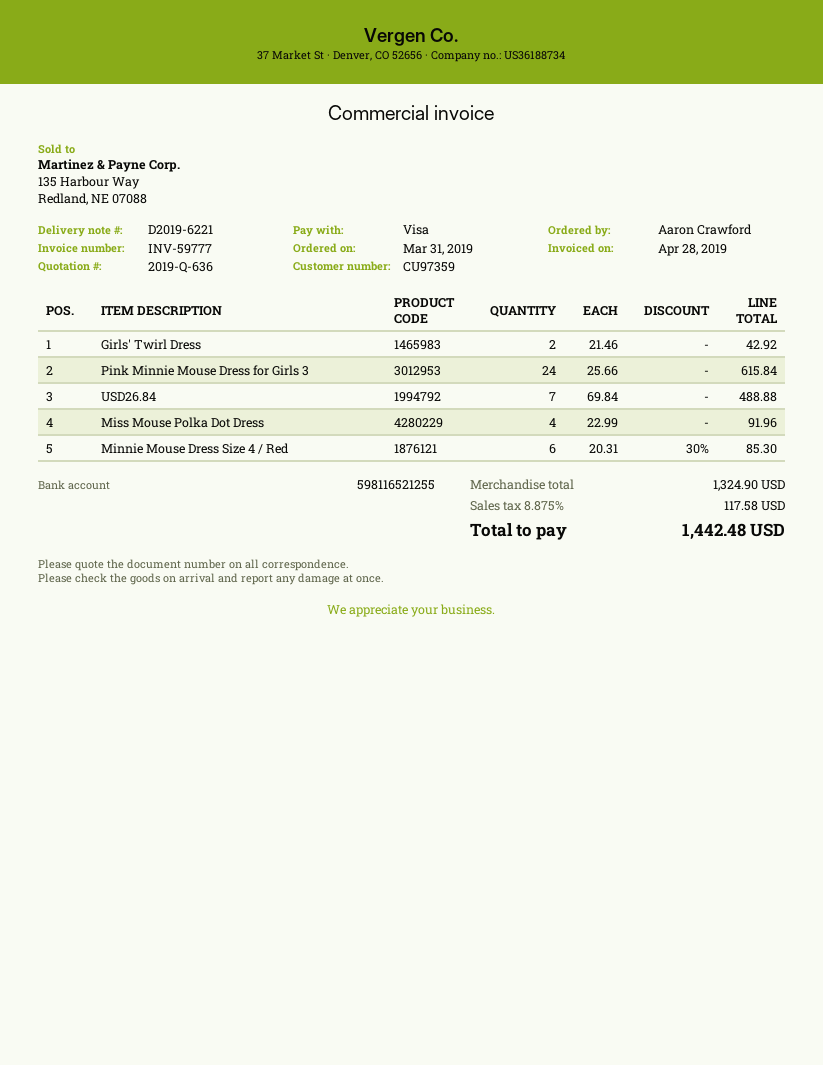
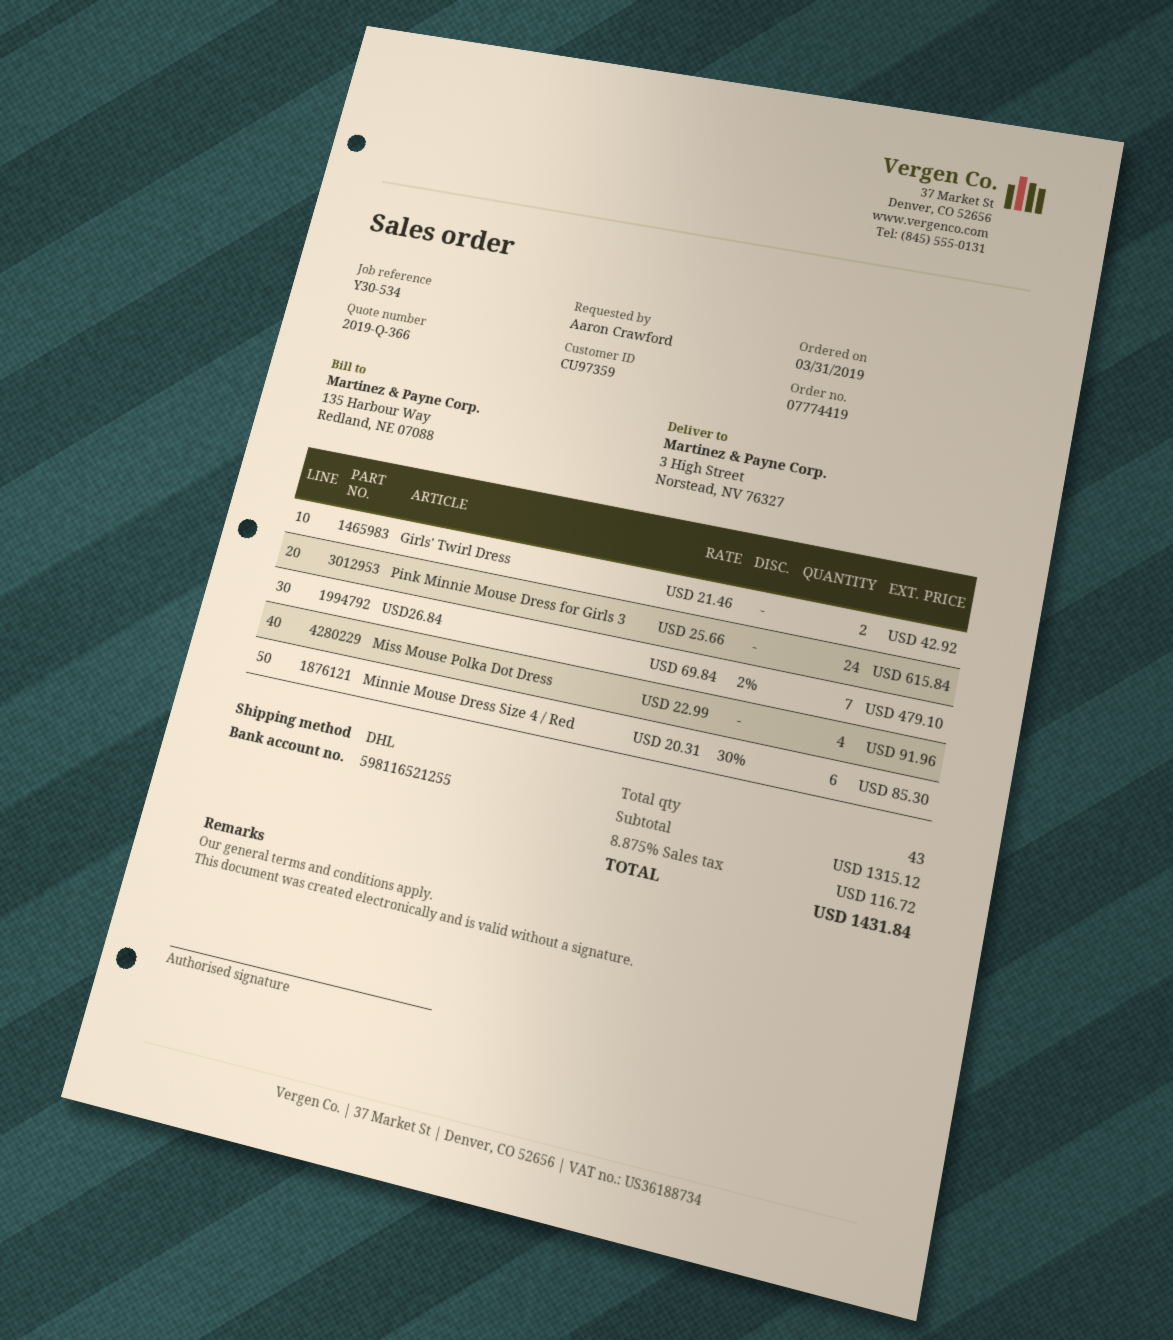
quote number: 2019-Q-636 -> 2019-Q-366
USD26.84: 7 x 69.84 = 488.88 -> 7 x 69.84 - 2% = 479.10
subtotal: 1324.90 -> 1315.12
tax: 8.875% = 117.58 -> 8.875% = 116.72
total: 1442.48 -> 1431.84

